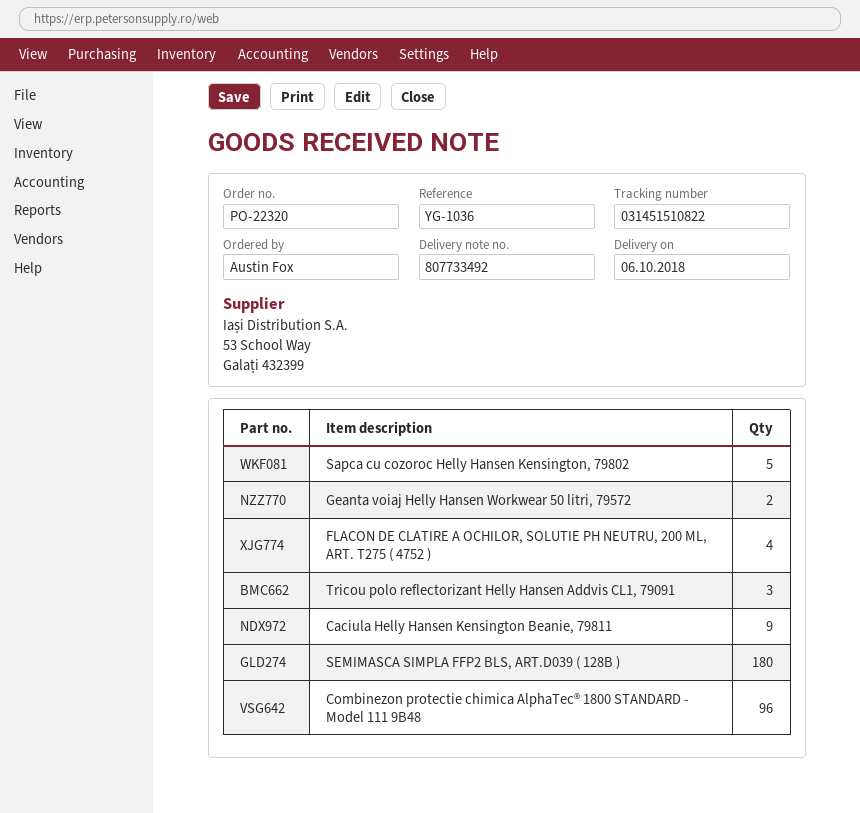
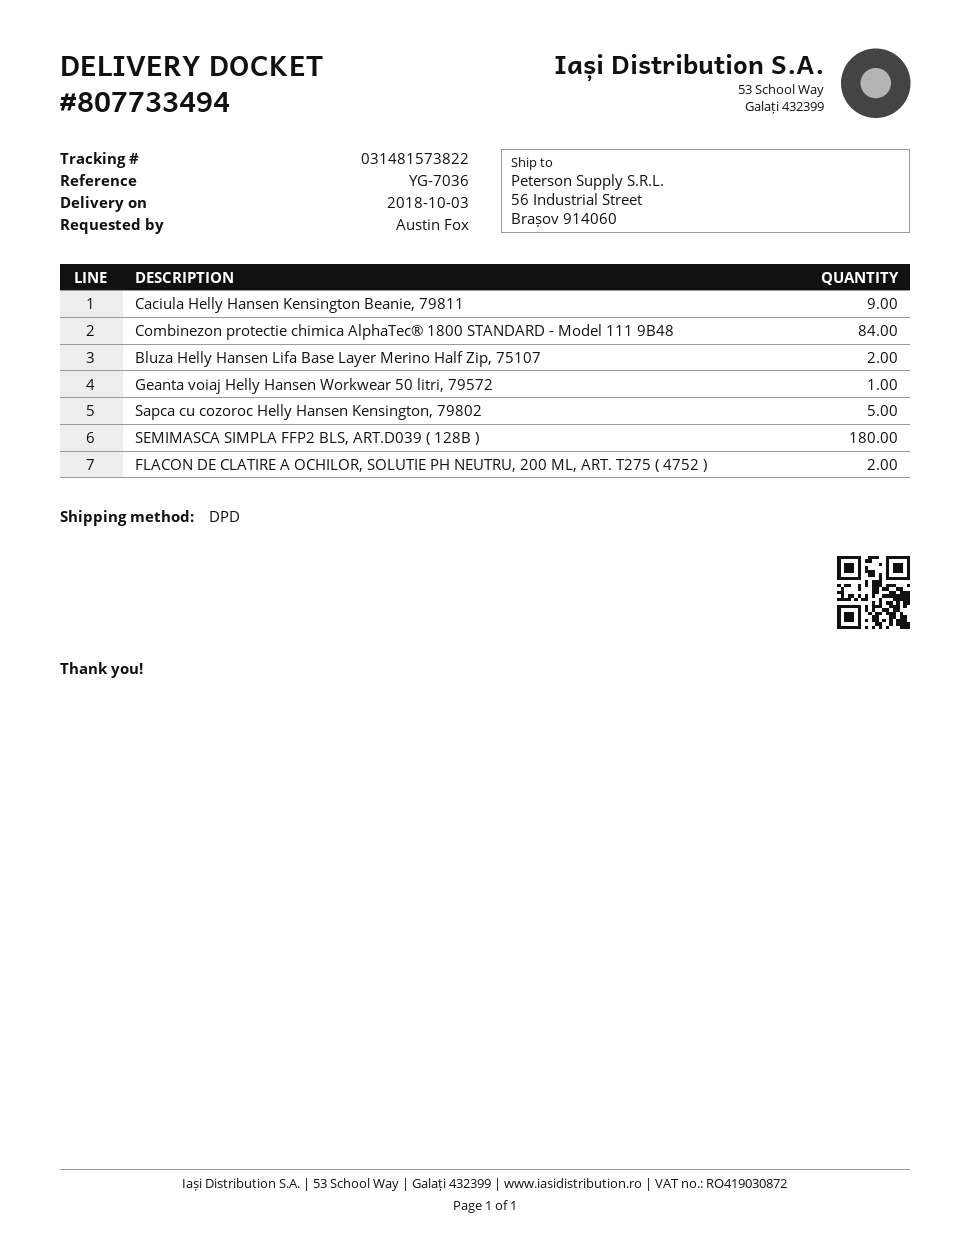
delivery note number: 807733492 -> 807733494
delivery date: 2018-10-06 -> 2018-10-03
reference: YG-1036 -> YG-7036
tracking number: 031451510822 -> 031481573822
Geanta voiaj Helly Hansen Workwear 50 litri, 79572: 2 -> 1
FLACON DE CLATIRE A OCHILOR, SOLUTIE PH NEUTRU, 200 ML, ART. T275 ( 4752 ): 4 -> 2
Tricou polo reflectorizant Helly Hansen Addvis CL1, 79091: 3 -> none
Combinezon protectie chimica AlphaTec® 1800 STANDARD - Model 111 9B48: 96 -> 84
Bluza Helly Hansen Lifa Base Layer Merino Half Zip, 75107: none -> 2

